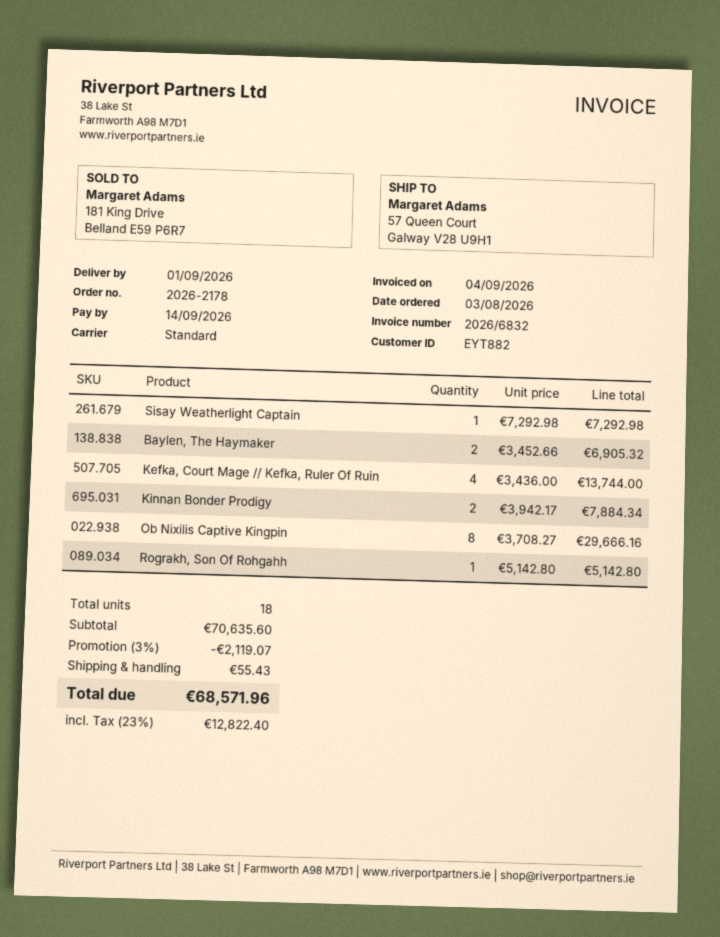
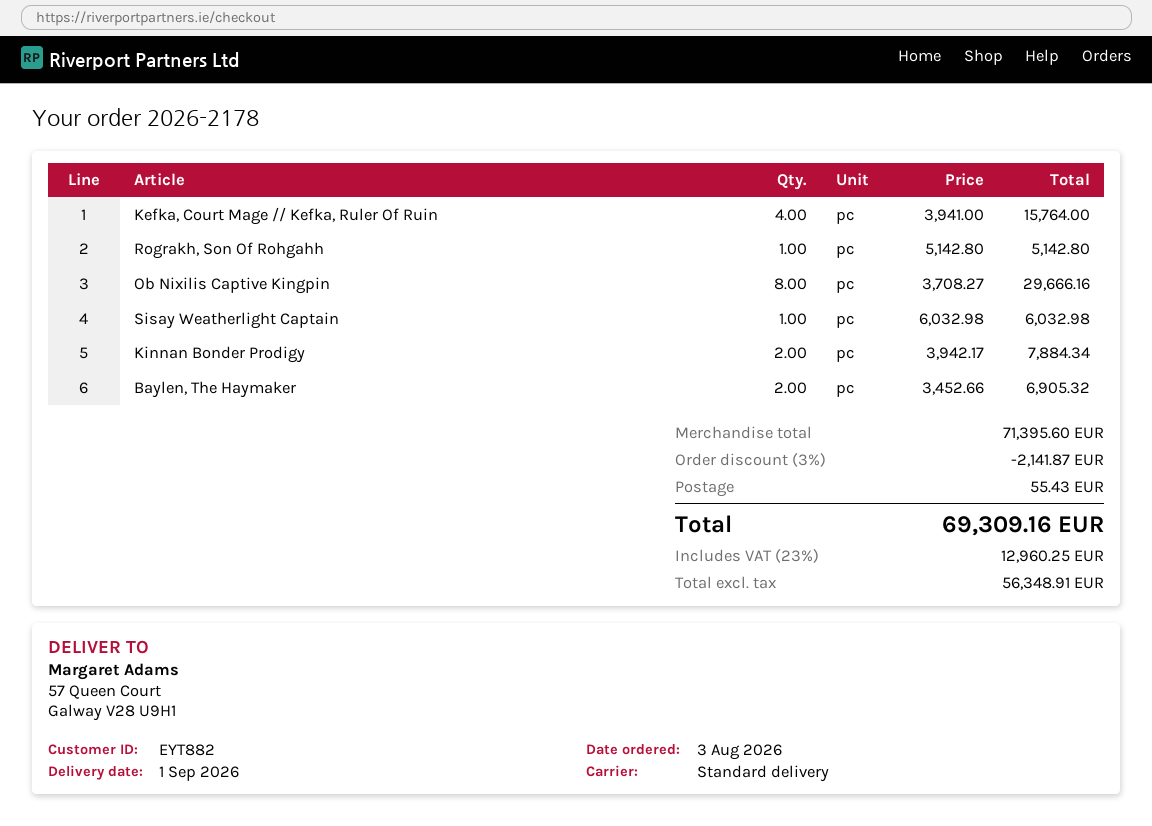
Sisay Weatherlight Captain: 1 x 7292.98 = 7292.98 -> 1 x 6032.98 = 6032.98
Kefka, Court Mage // Kefka, Ruler Of Ruin: 4 x 3436.00 = 13744.00 -> 4 x 3941.00 = 15764.00
subtotal: 70635.60 -> 71395.60
discount: 3% = 2119.07 -> 3% = 2141.87
tax: 23% = 12822.40 -> 23% = 12960.25
total: 68571.96 -> 69309.16

